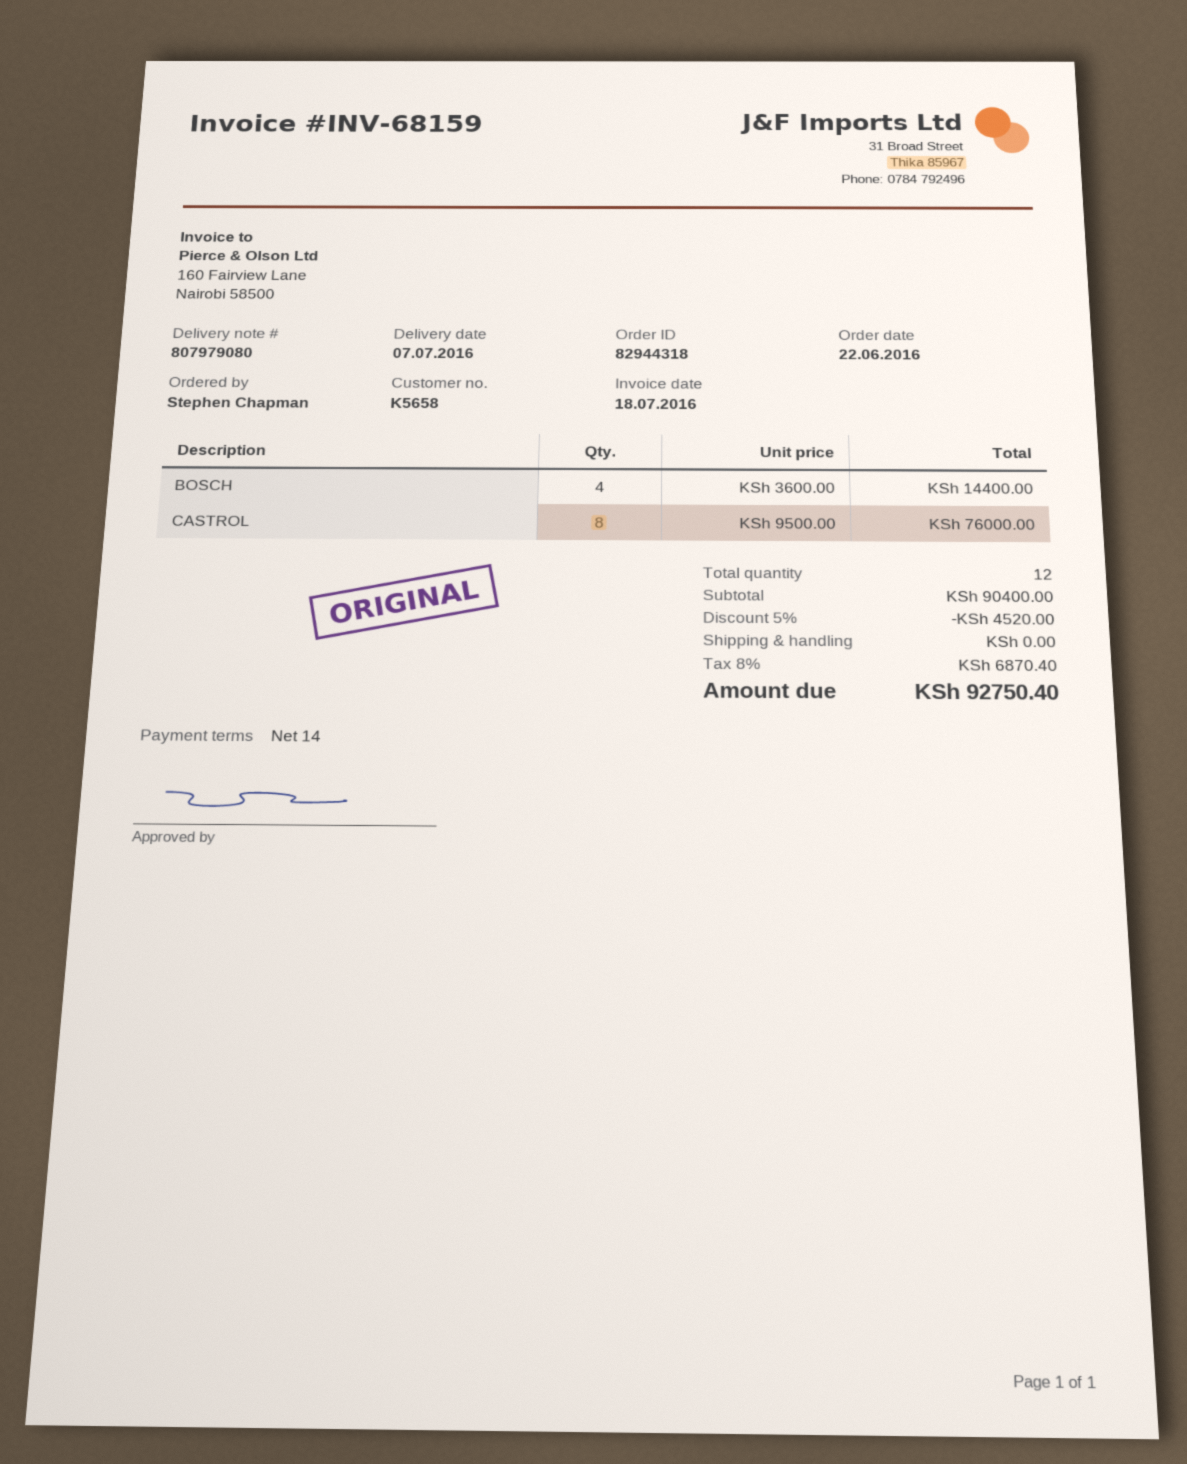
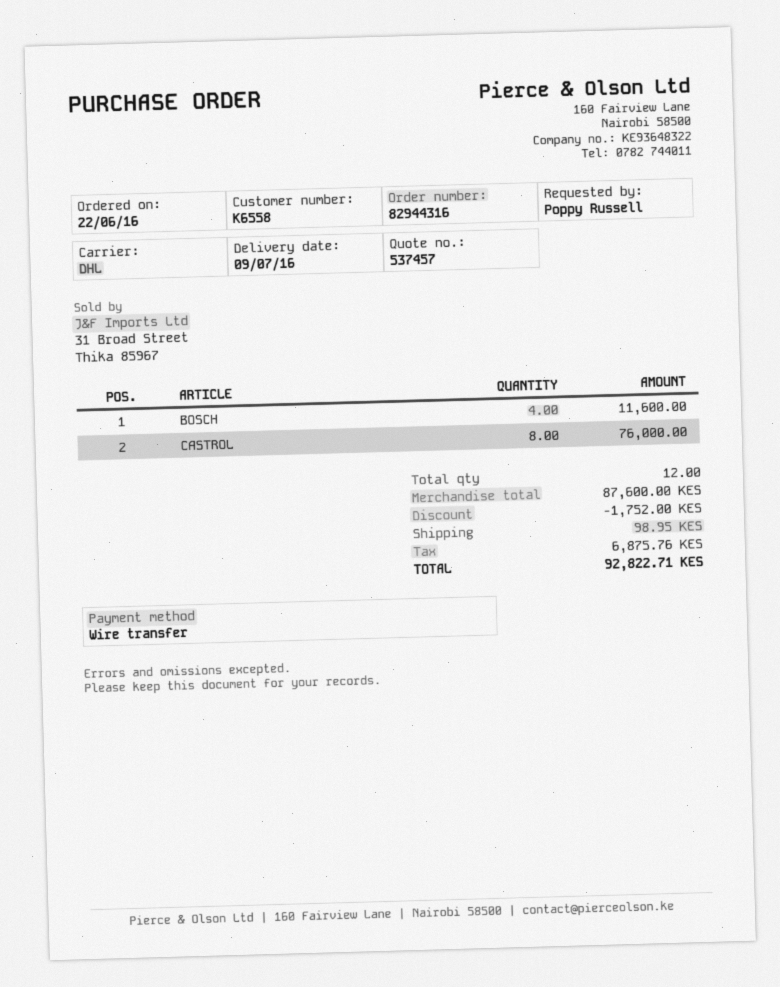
order number: 82944318 -> 82944316
delivery date: 2016-07-07 -> 2016-07-09
customer number: K5658 -> K6558
ordered by: Stephen Chapman -> Poppy Russell
BOSCH: 4 for 14400.00 -> 4 for 11600.00
subtotal: 90400.00 -> 87600.00
discount: 4520.00 -> 1752.00
shipping: 0.00 -> 98.95
tax: 6870.40 -> 6875.76
total: 92750.40 -> 92822.71

